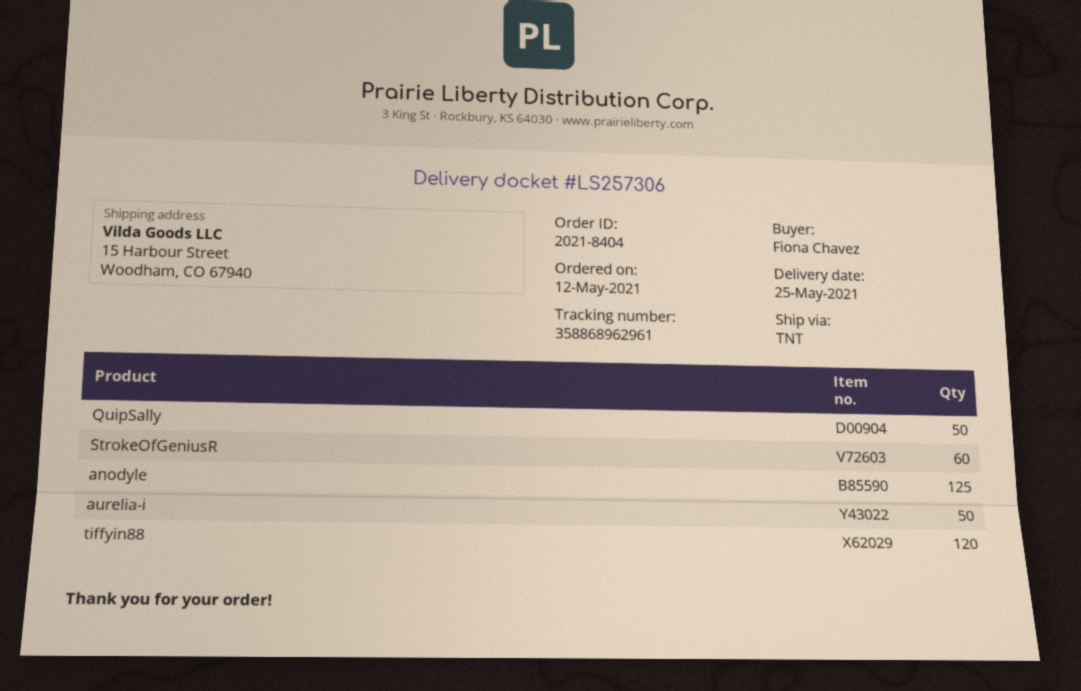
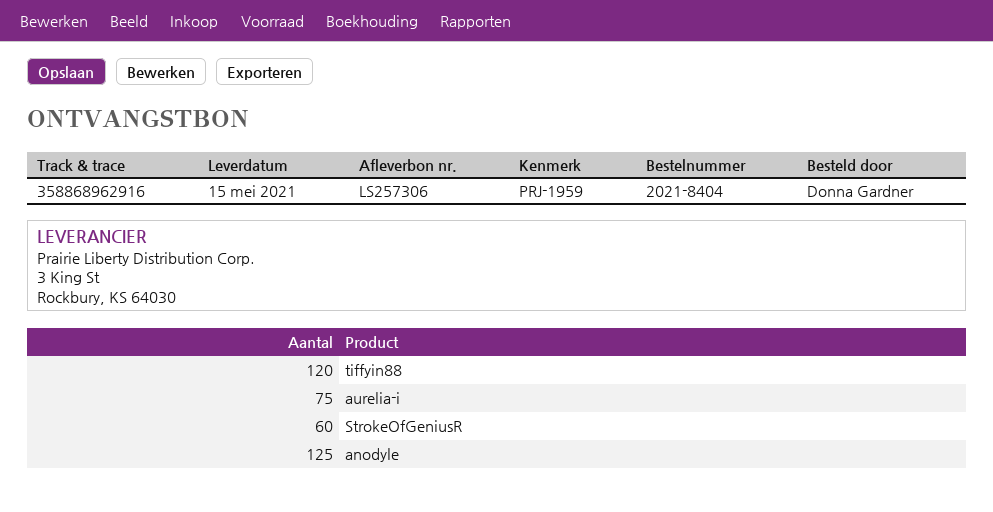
delivery date: 2021-05-25 -> 2021-05-15
ordered by: Fiona Chavez -> Donna Gardner
tracking number: 358868962961 -> 358868962916
QuipSally: 50 -> none
aurelia-i: 50 -> 75

